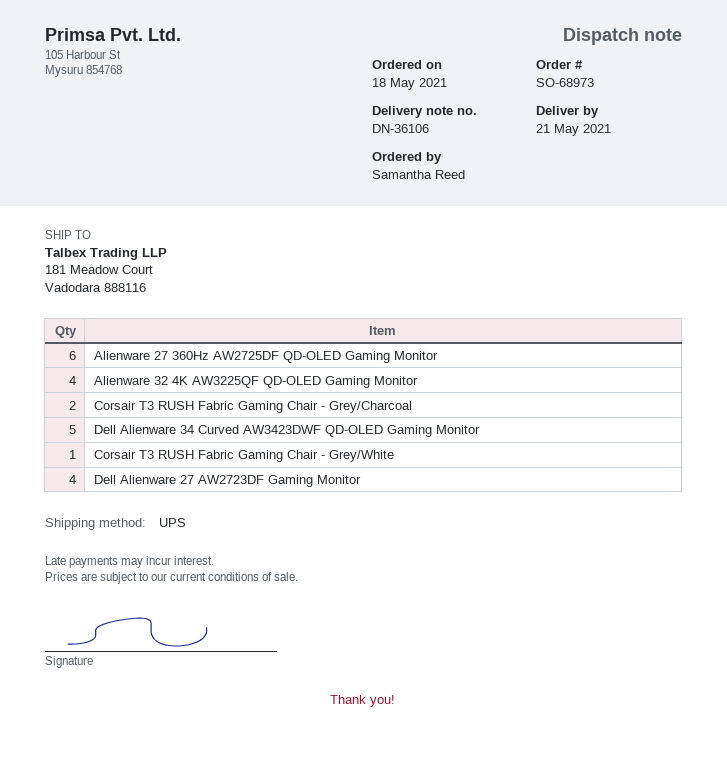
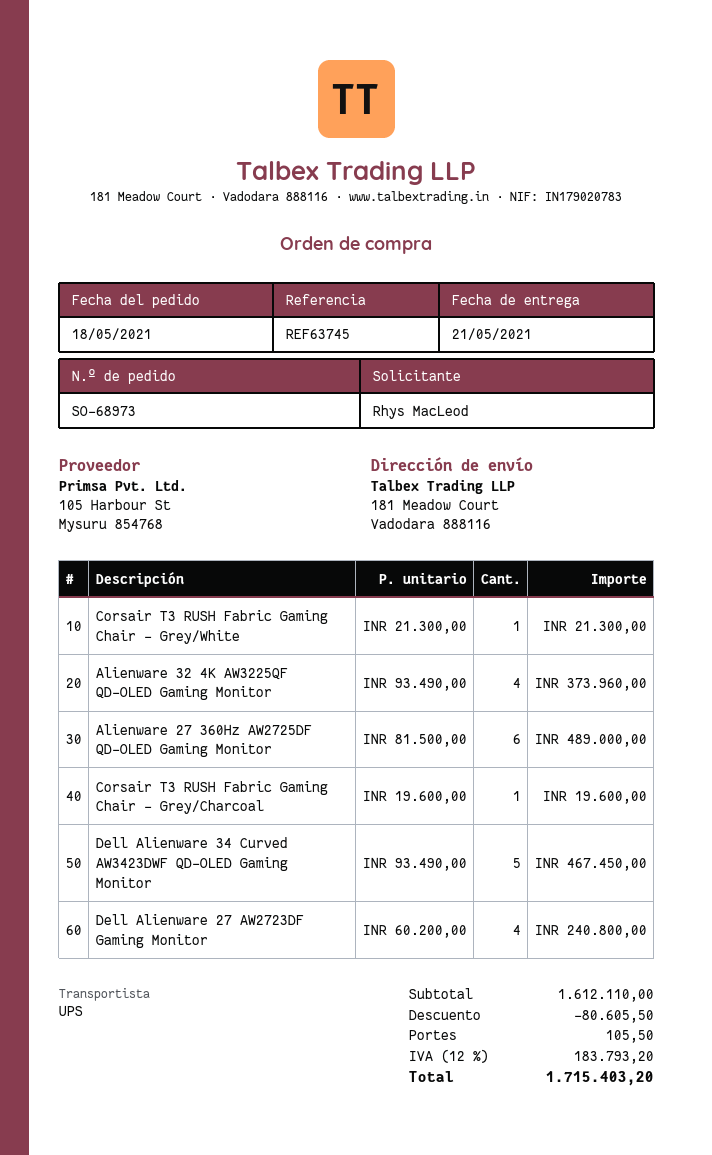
ordered by: Samantha Reed -> Rhys MacLeod
Corsair T3 RUSH Fabric Gaming Chair - Grey/Charcoal: 2 -> 1

